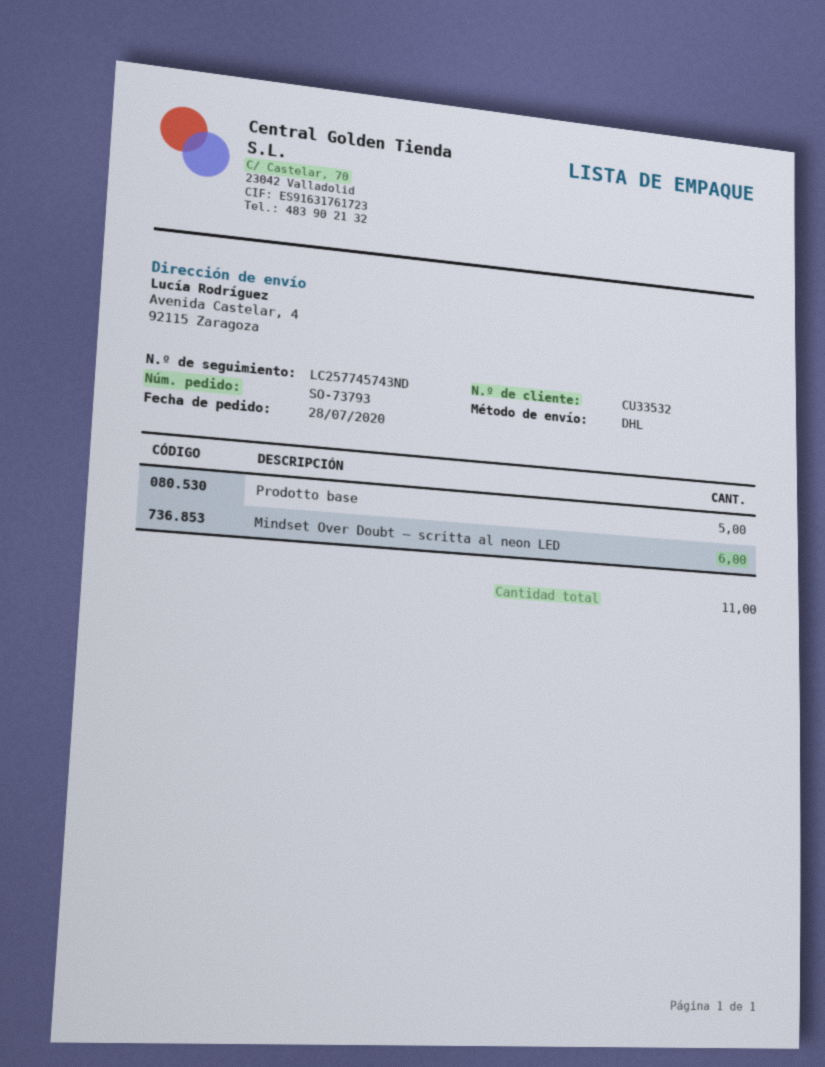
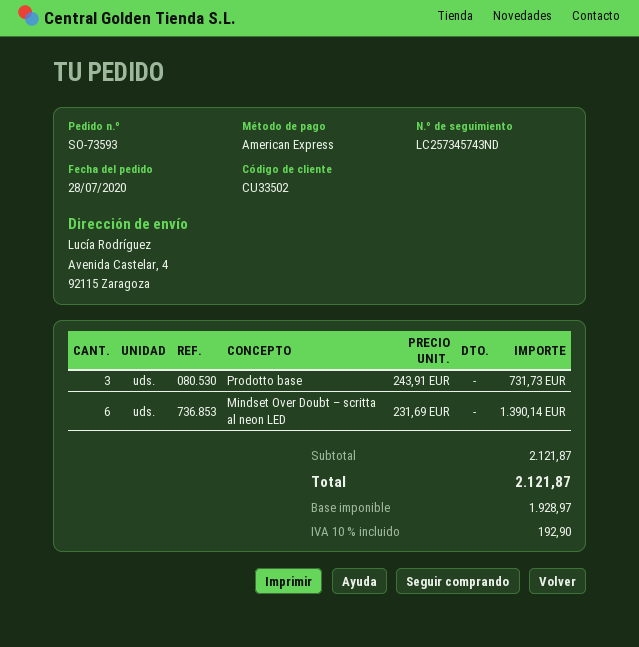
order number: SO-73793 -> SO-73593
customer number: CU33532 -> CU33502
tracking number: LC257745743ND -> LC257345743ND
Prodotto base: 5 -> 3

